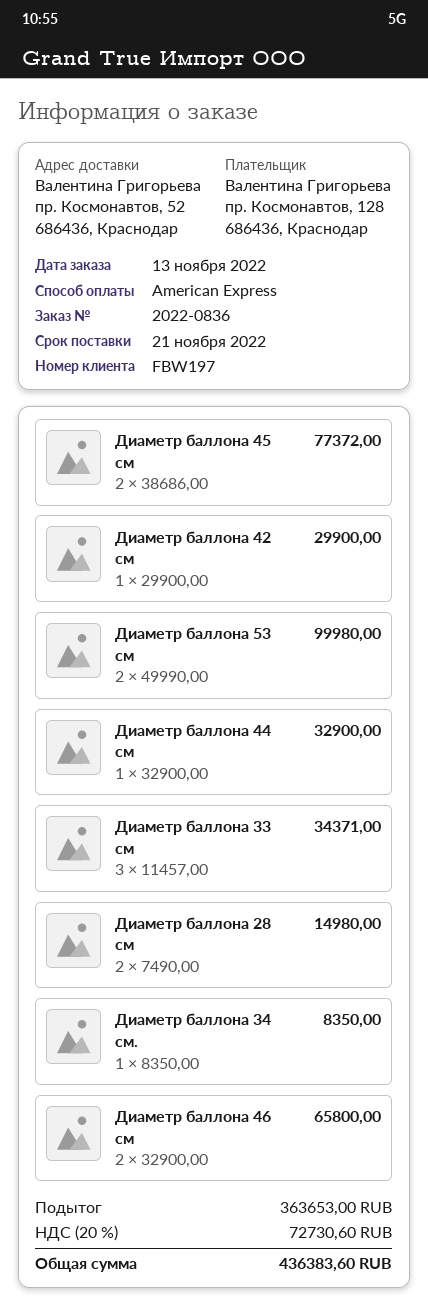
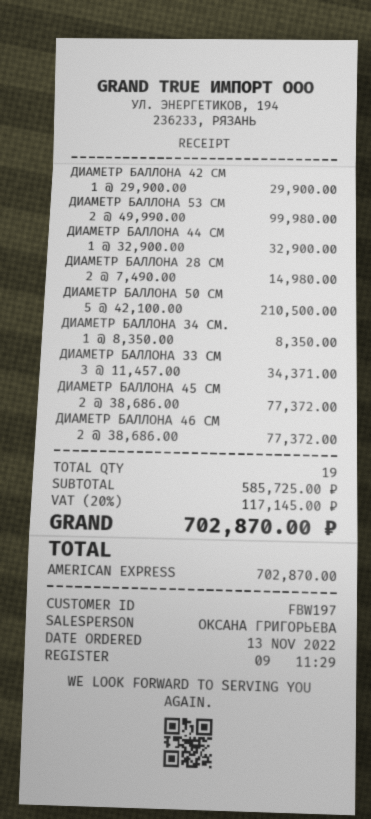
Диаметр баллона 46 см: 2 x 32900.00 = 65800.00 -> 2 x 38686.00 = 77372.00
ДИАМЕТР БАЛЛОНА 50 СМ: none -> 5 x 42100.00 = 210500.00
subtotal: 363653.00 -> 585725.00
tax: 20% = 72730.60 -> 20% = 117145.00
total: 436383.60 -> 702870.00

